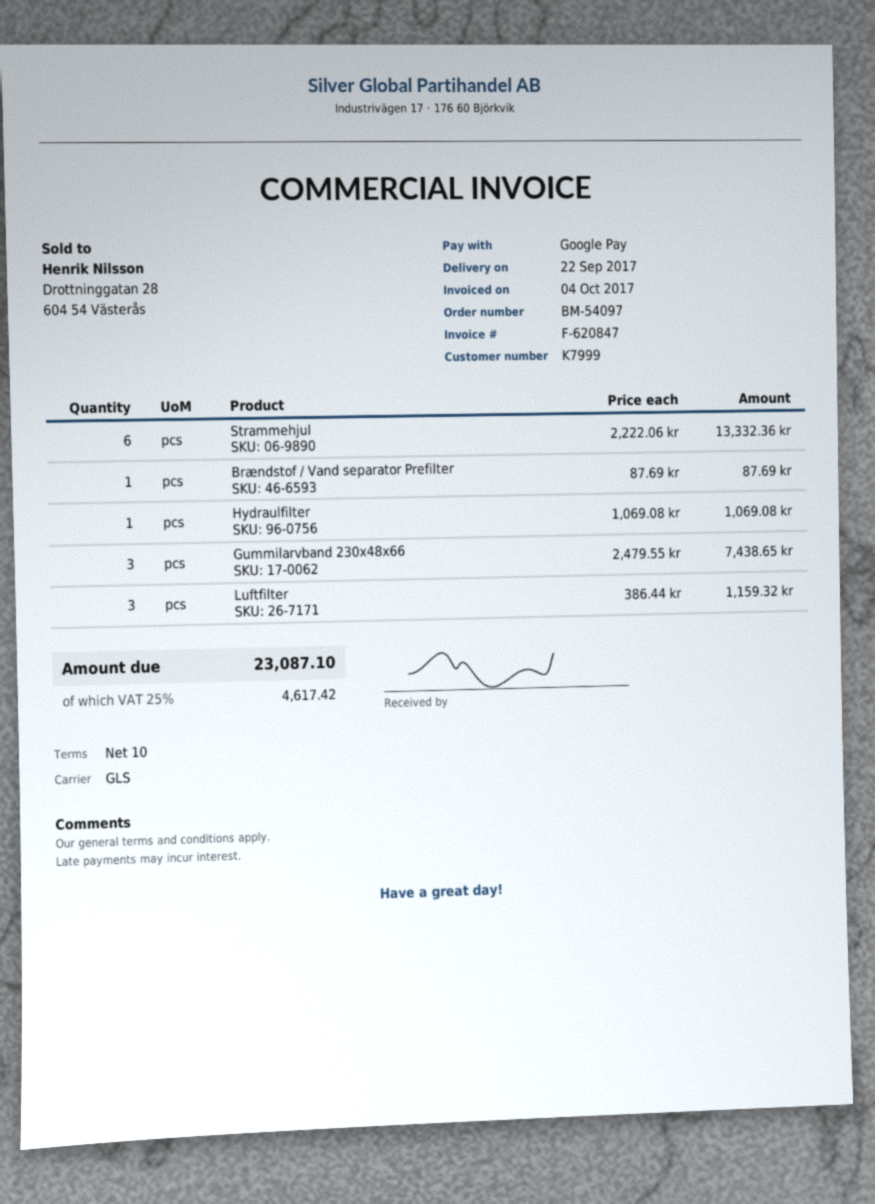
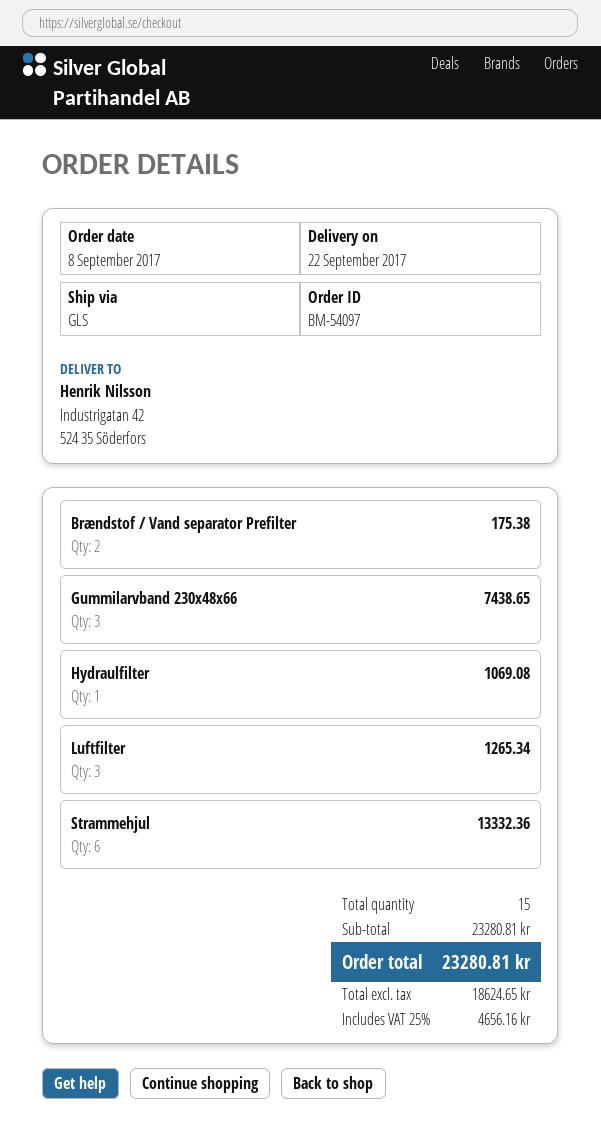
Brændstof / Vand separator Prefilter: 1 for 87.69 -> 2 for 175.38
Luftfilter: 3 for 1159.32 -> 3 for 1265.34
tax: 25% = 4617.42 -> 25% = 4656.16
total: 23087.10 -> 23280.81

